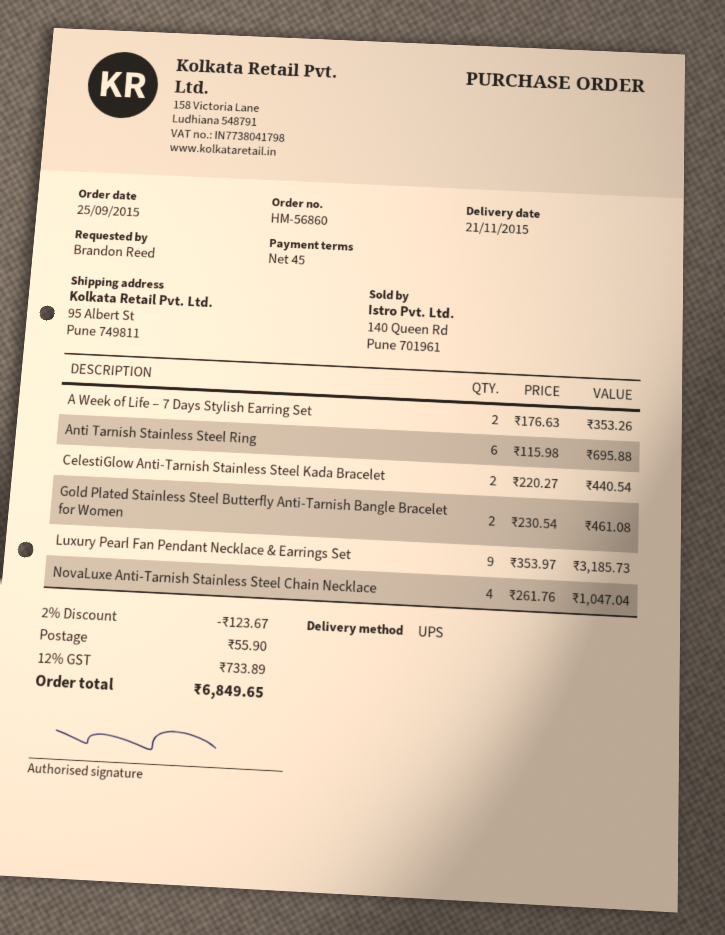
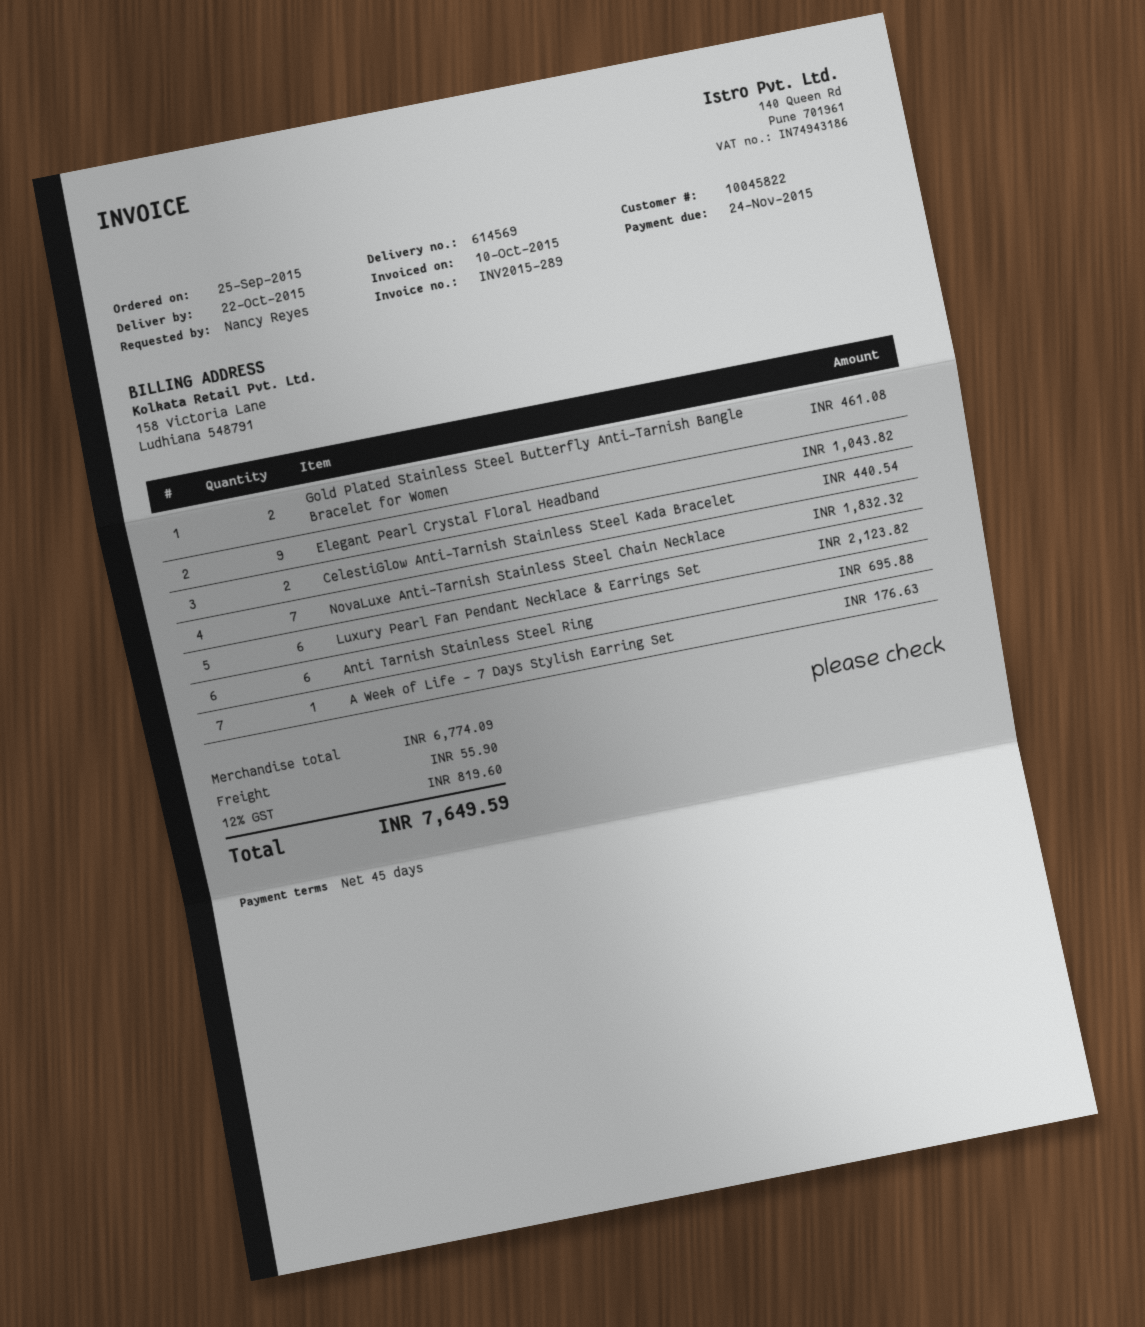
delivery date: 2015-11-21 -> 2015-10-22
ordered by: Brandon Reed -> Nancy Reyes
A Week of Life – 7 Days Stylish Earring Set: 2 for 353.26 -> 1 for 176.63
Luxury Pearl Fan Pendant Necklace & Earrings Set: 9 for 3185.73 -> 6 for 2123.82
NovaLuxe Anti-Tarnish Stainless Steel Chain Necklace: 4 for 1047.04 -> 7 for 1832.32
Elegant Pearl Crystal Floral Headband: none -> 9 for 1043.82
discount: 2% = 123.67 -> none
tax: 12% = 733.89 -> 12% = 819.60
total: 6849.65 -> 7649.59

